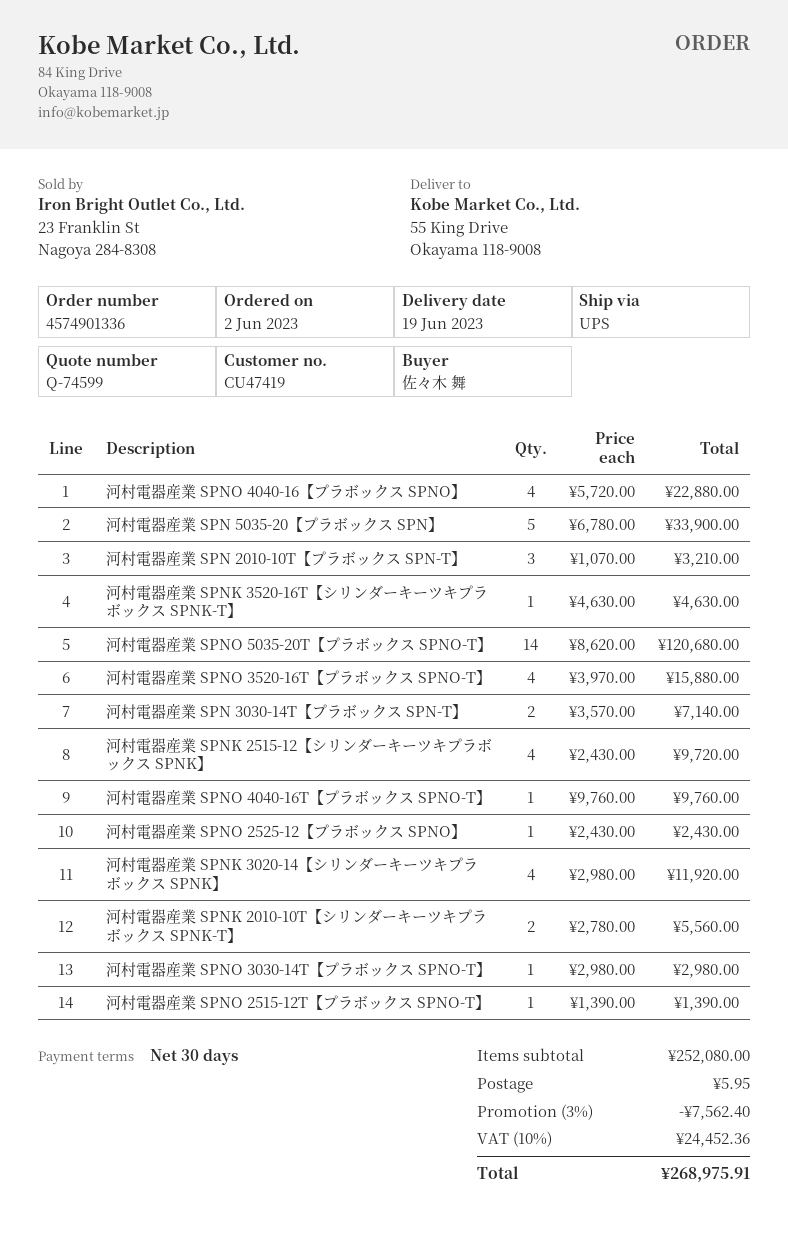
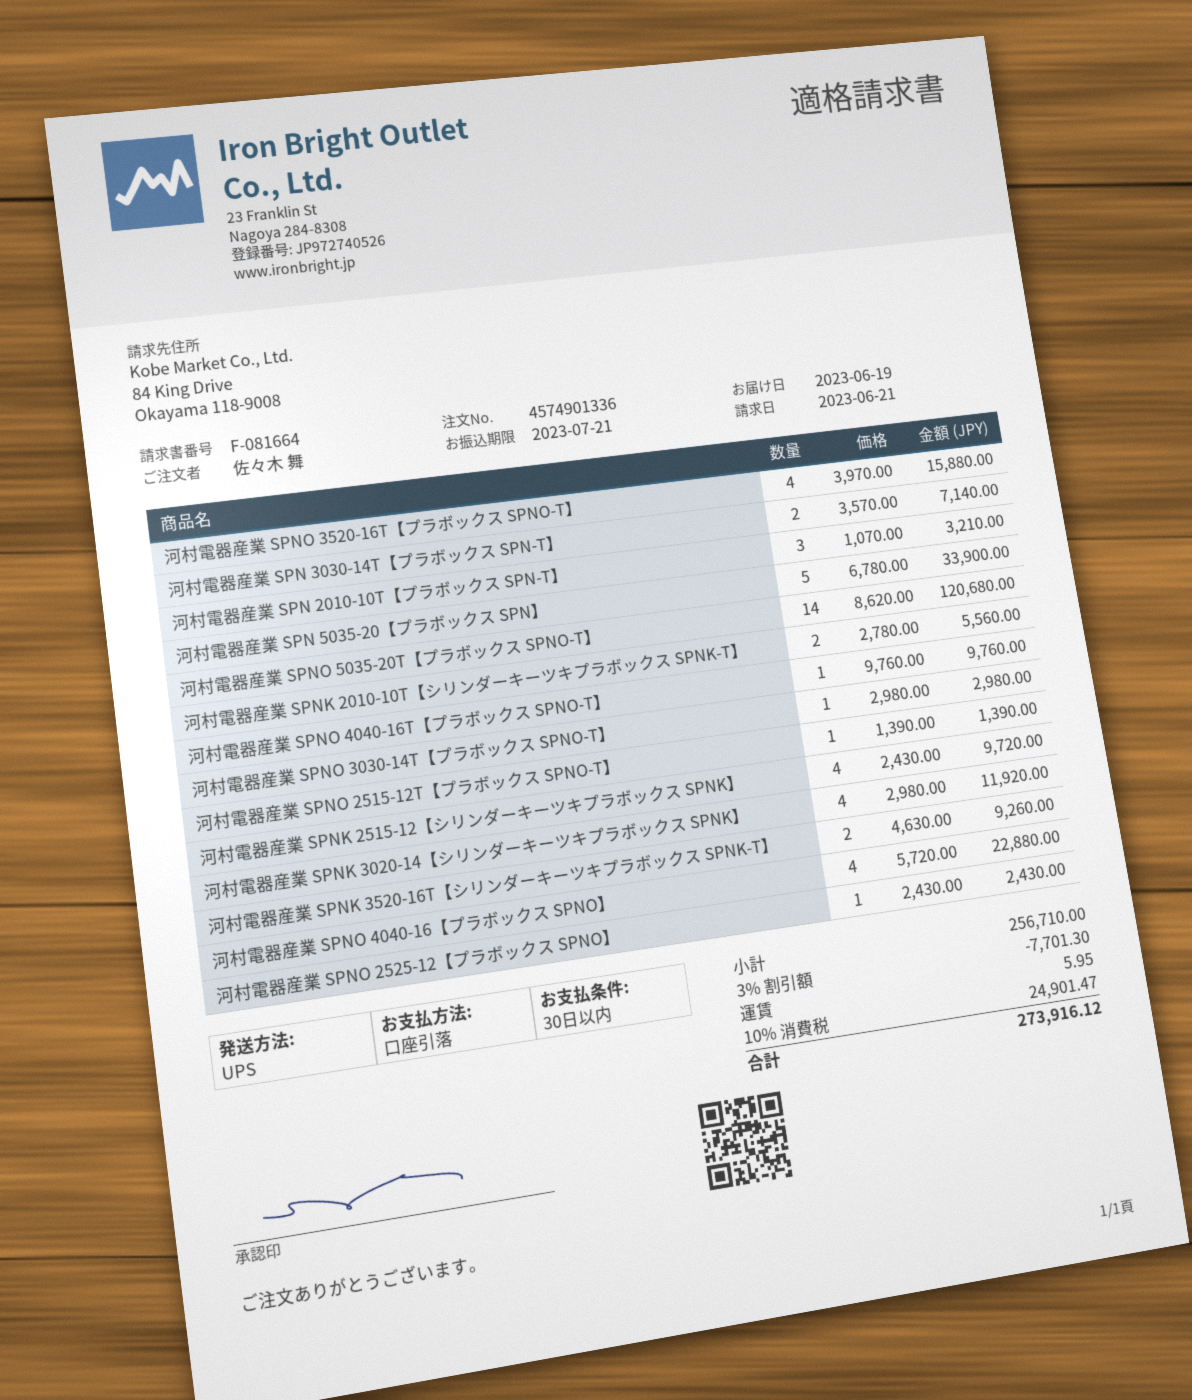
河村電器産業 SPNK 3520-16T【シリンダーキーツキプラボックス SPNK-T】: 1 x 4630.00 = 4630.00 -> 2 x 4630.00 = 9260.00
subtotal: 252080.00 -> 256710.00
discount: 3% = 7562.40 -> 3% = 7701.30
tax: 10% = 24452.36 -> 10% = 24901.47
total: 268975.91 -> 273916.12

